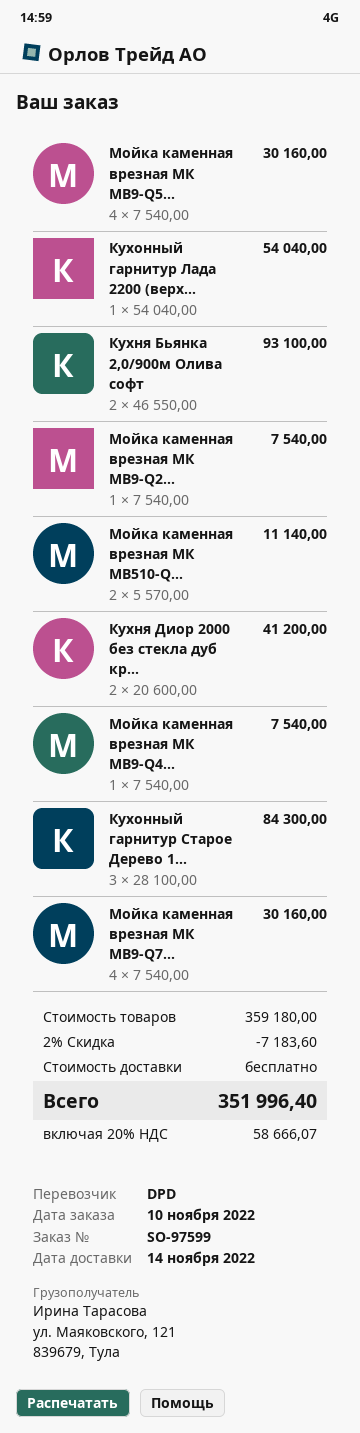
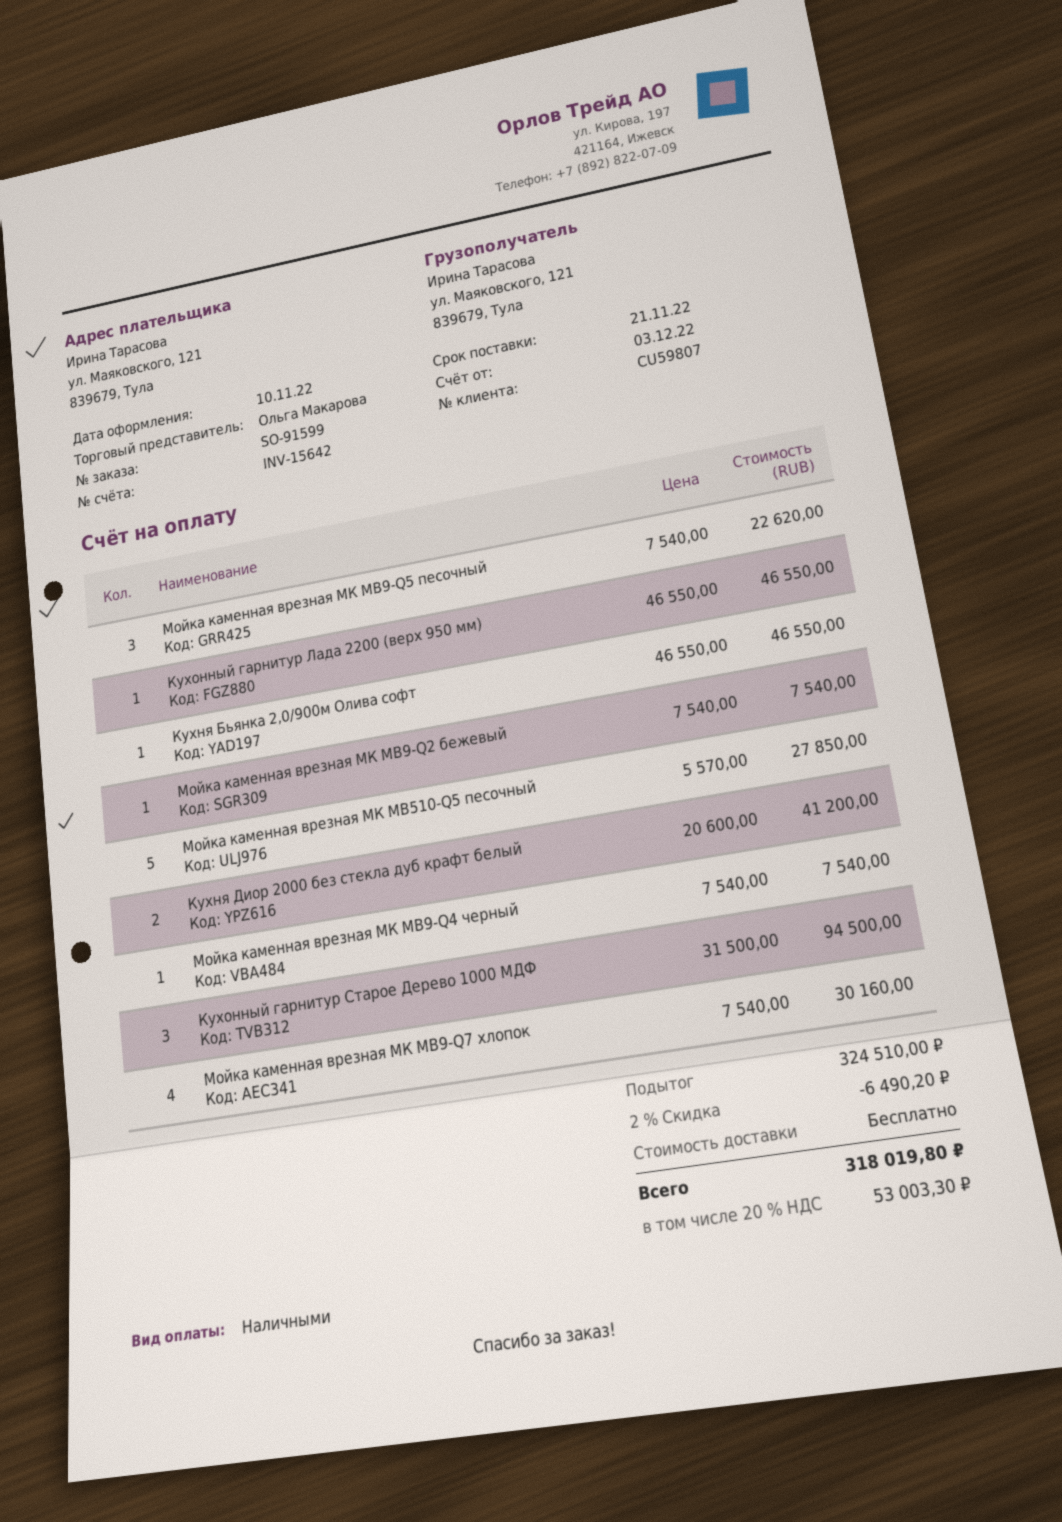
order number: SO-97599 -> SO-91599
delivery date: 2022-11-14 -> 2022-11-21
Мойка каменная врезная МК МВ9-Q5...: 4 x 7540.00 = 30160.00 -> 3 x 7540.00 = 22620.00
Кухонный гарнитур Лада 2200 (верх...: 1 x 54040.00 = 54040.00 -> 1 x 46550.00 = 46550.00
Кухня Бьянка 2,0/900м Олива софт: 2 x 46550.00 = 93100.00 -> 1 x 46550.00 = 46550.00
Мойка каменная врезная МК МВ510-Q...: 2 x 5570.00 = 11140.00 -> 5 x 5570.00 = 27850.00
Кухонный гарнитур Старое Дерево 1...: 3 x 28100.00 = 84300.00 -> 3 x 31500.00 = 94500.00
subtotal: 359180.00 -> 324510.00
discount: 2% = 7183.60 -> 2% = 6490.20
tax: 20% = 58666.07 -> 20% = 53003.30
total: 351996.40 -> 318019.80

